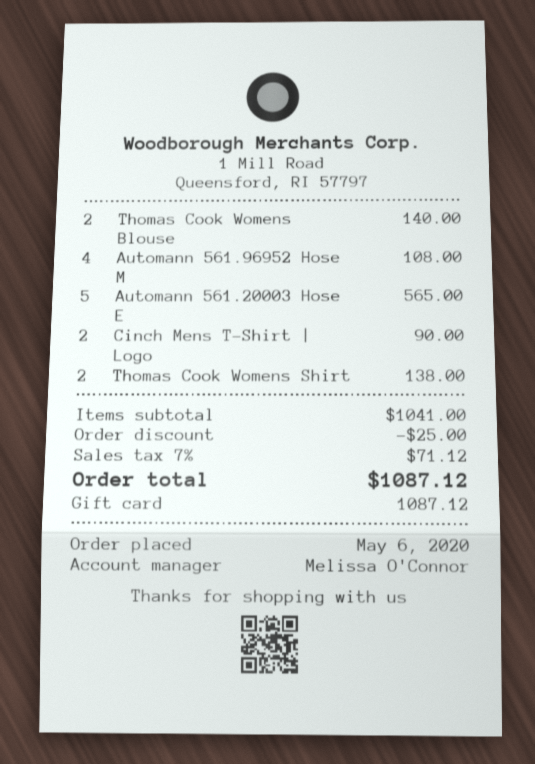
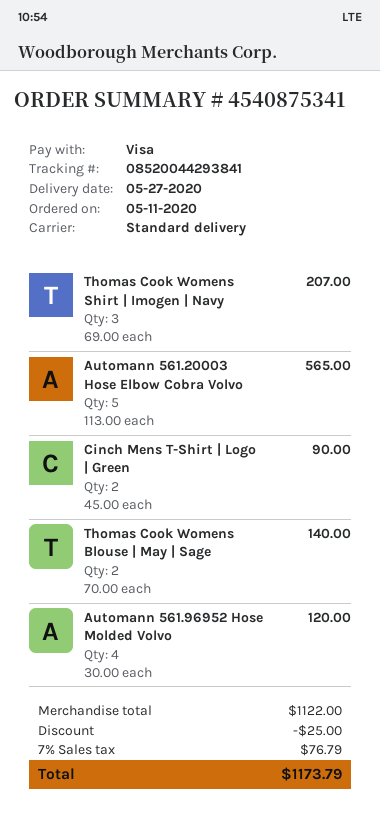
order date: 2020-05-06 -> 2020-05-11
payment method: gift card -> Visa
Automann 561.96952 Hose M: 4 for 108.00 -> 4 for 120.00
Thomas Cook Womens Shirt: 2 for 138.00 -> 3 for 207.00
subtotal: 1041.00 -> 1122.00
tax: 7% = 71.12 -> 7% = 76.79
total: 1087.12 -> 1173.79

